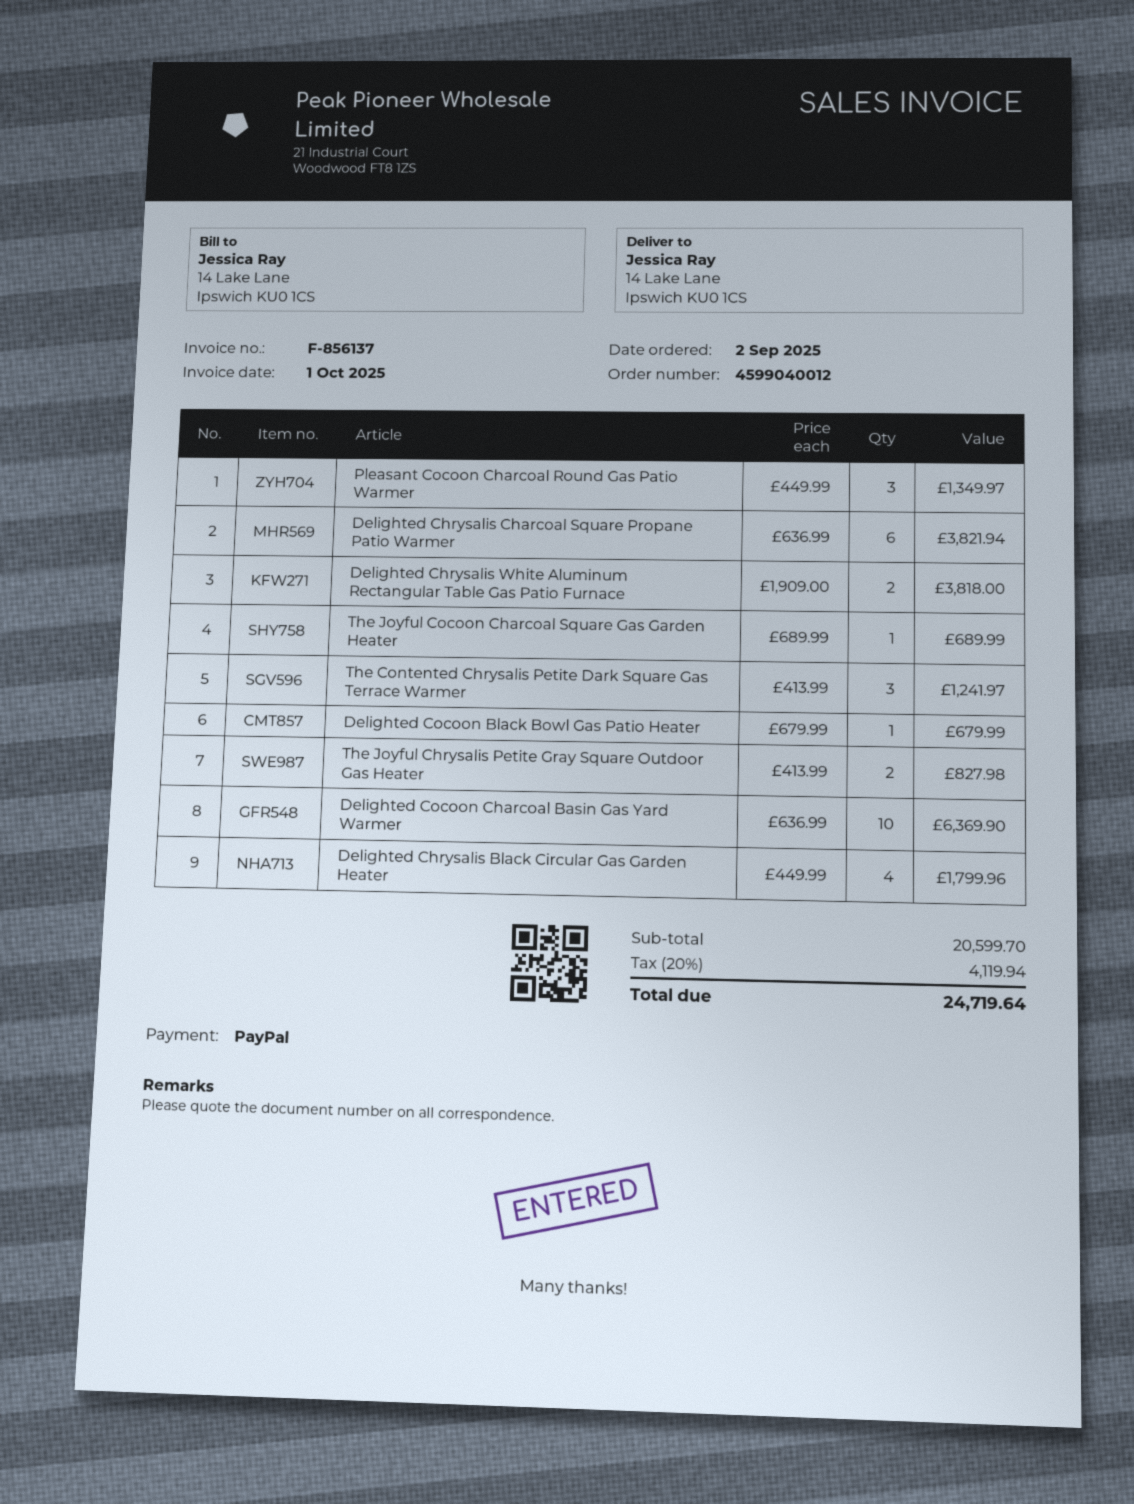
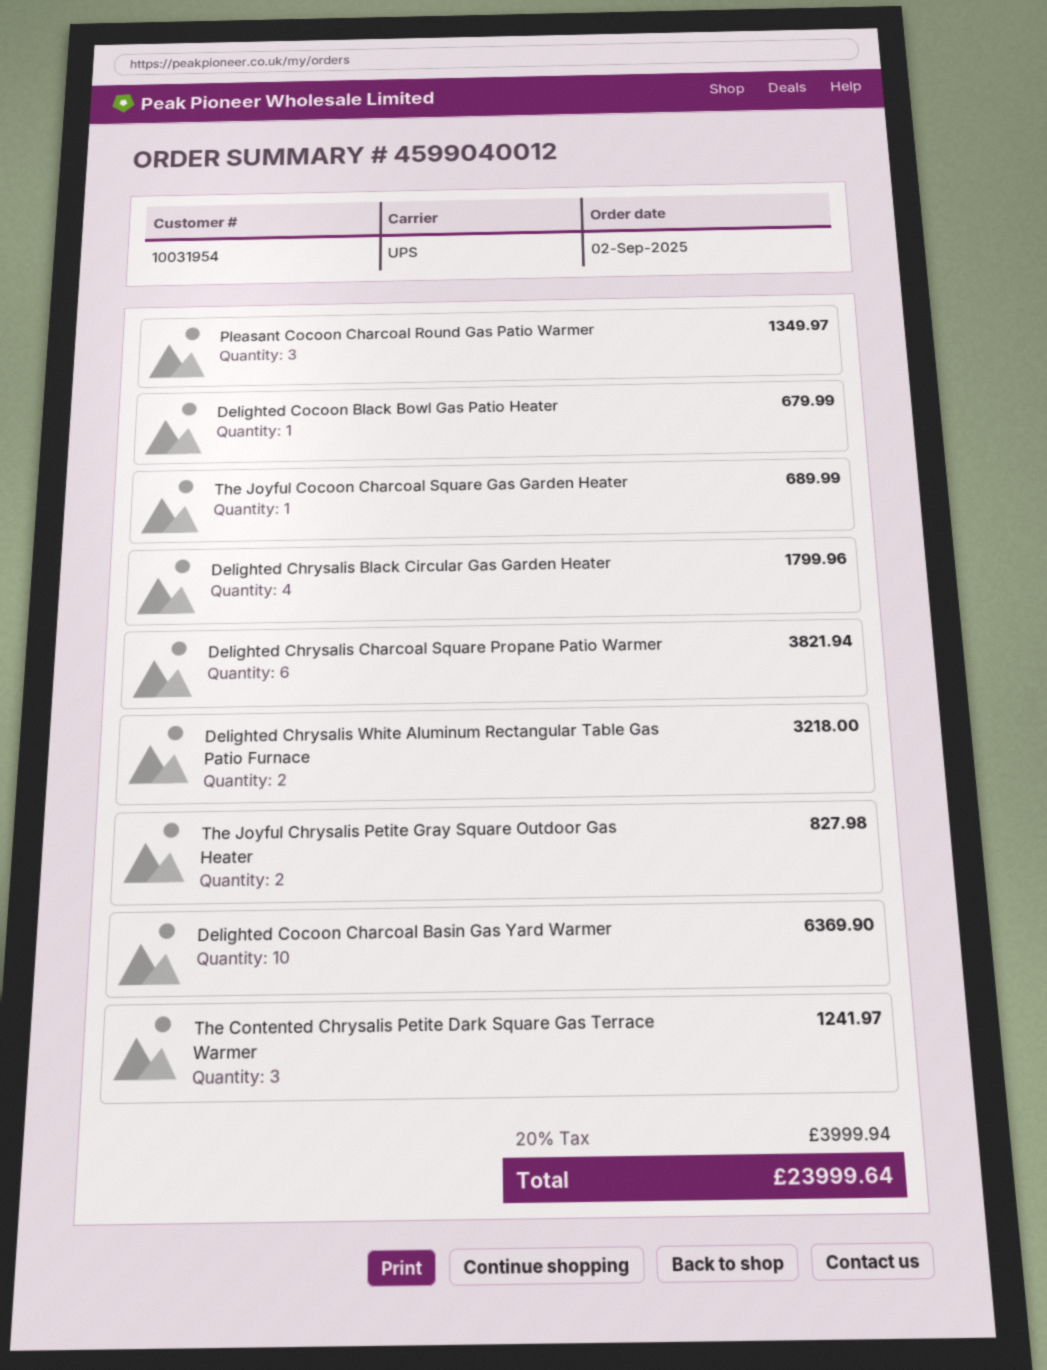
Delighted Chrysalis White Aluminum Rectangular Table Gas Patio Furnace: 2 for 3818.00 -> 2 for 3218.00
tax: 20% = 4119.94 -> 20% = 3999.94
total: 24719.64 -> 23999.64

